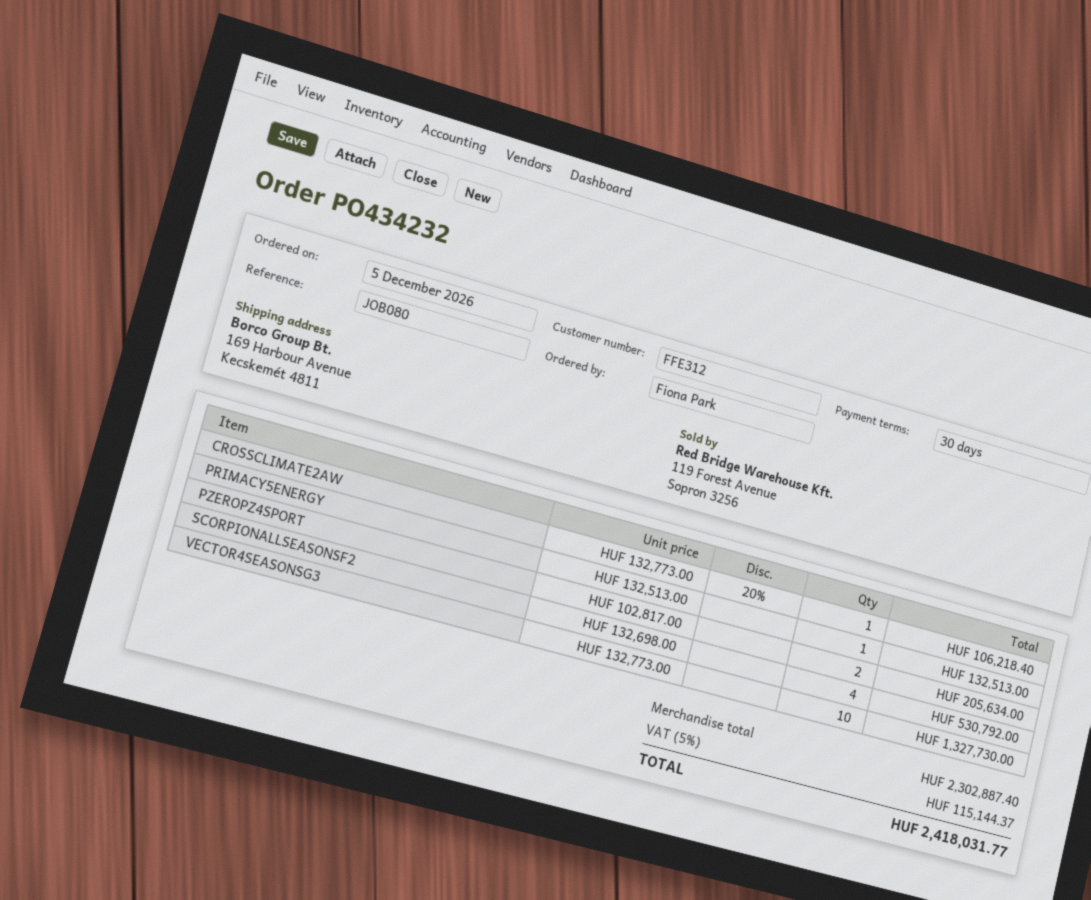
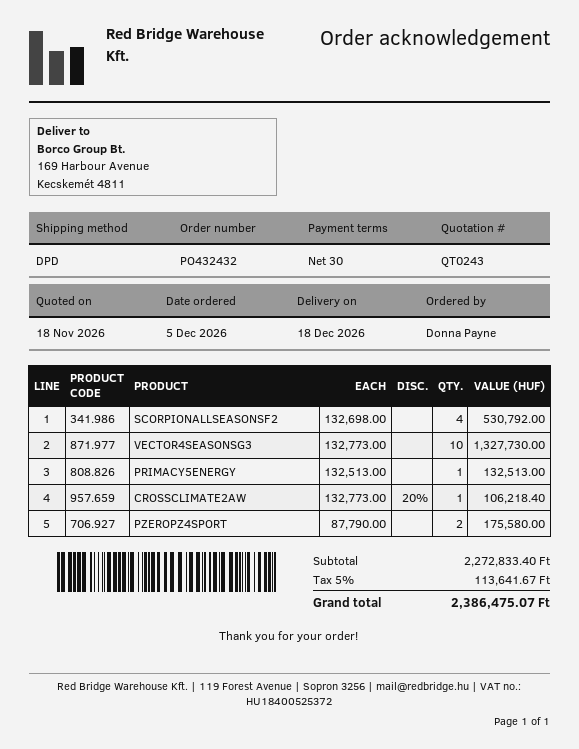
order number: PO434232 -> PO432432
ordered by: Fiona Park -> Donna Payne
PZEROPZ4SPORT: 2 x 102817.00 = 205634.00 -> 2 x 87790.00 = 175580.00
subtotal: 2302887.40 -> 2272833.40
tax: 5% = 115144.37 -> 5% = 113641.67
total: 2418031.77 -> 2386475.07

